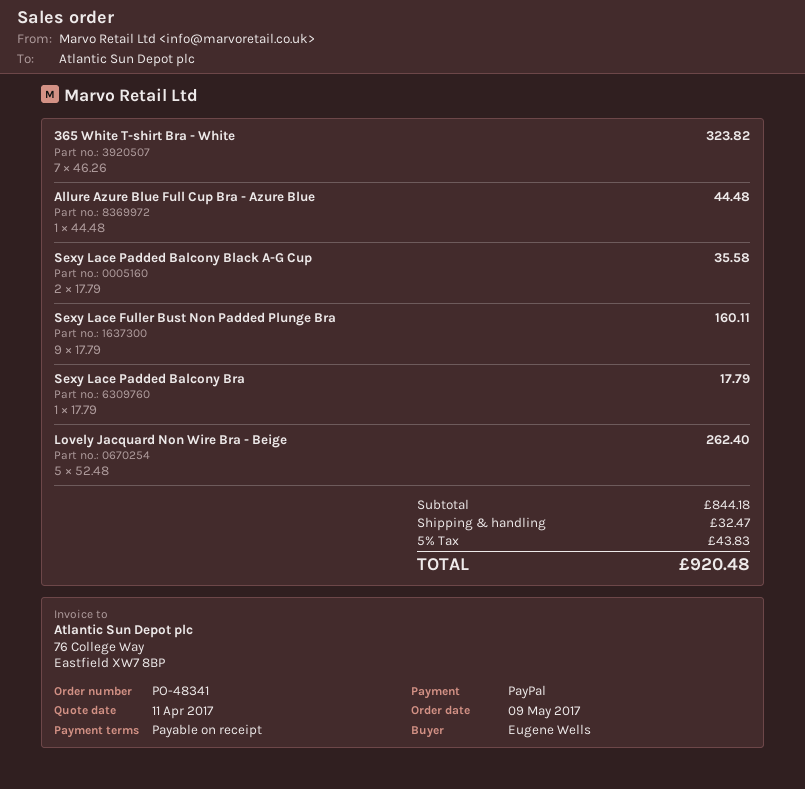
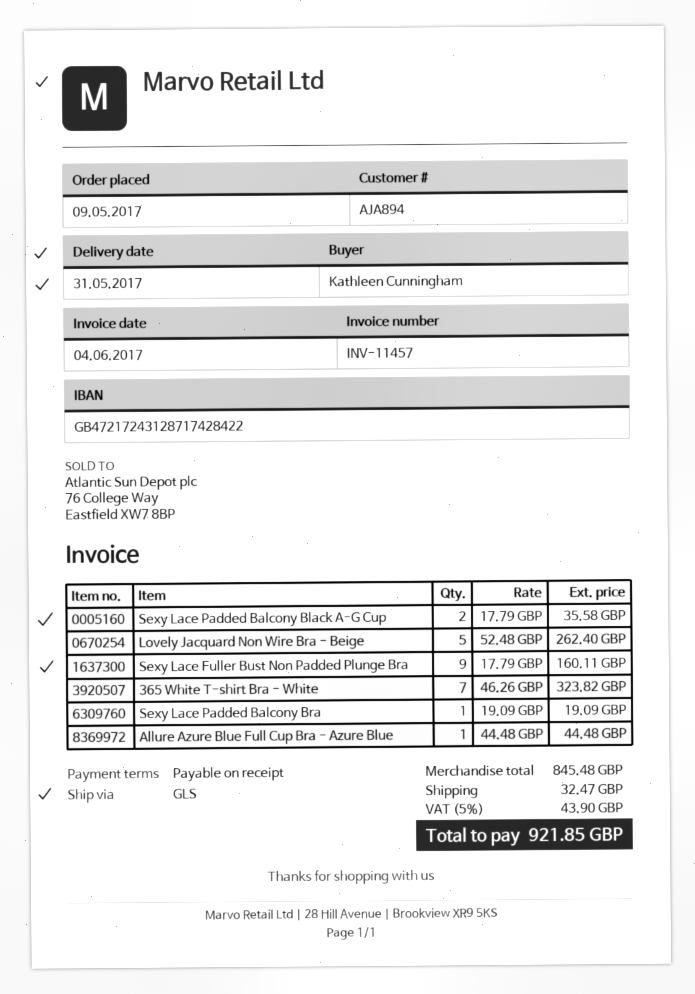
ordered by: Eugene Wells -> Kathleen Cunningham
Sexy Lace Padded Balcony Bra: 1 x 17.79 = 17.79 -> 1 x 19.09 = 19.09
subtotal: 844.18 -> 845.48
tax: 5% = 43.83 -> 5% = 43.90
total: 920.48 -> 921.85

